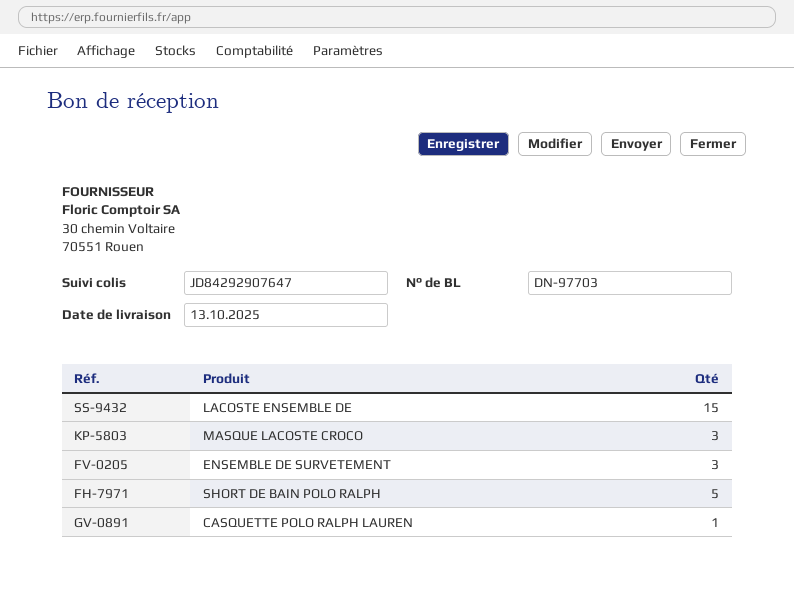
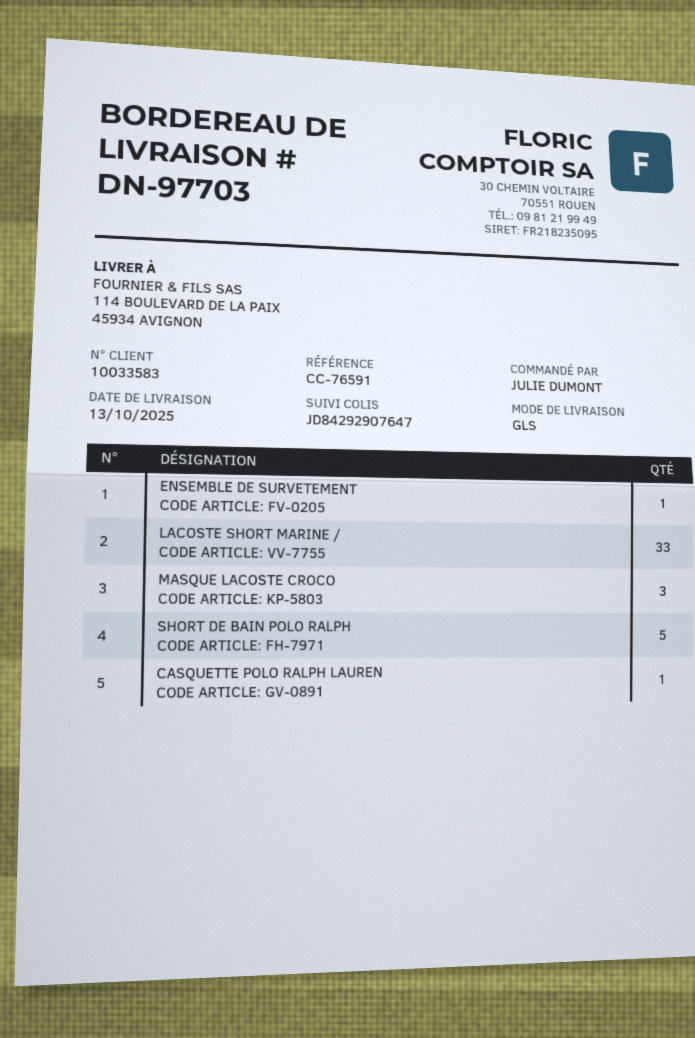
LACOSTE ENSEMBLE DE: 15 -> none
ENSEMBLE DE SURVETEMENT: 3 -> 1
LACOSTE SHORT MARINE /: none -> 33

